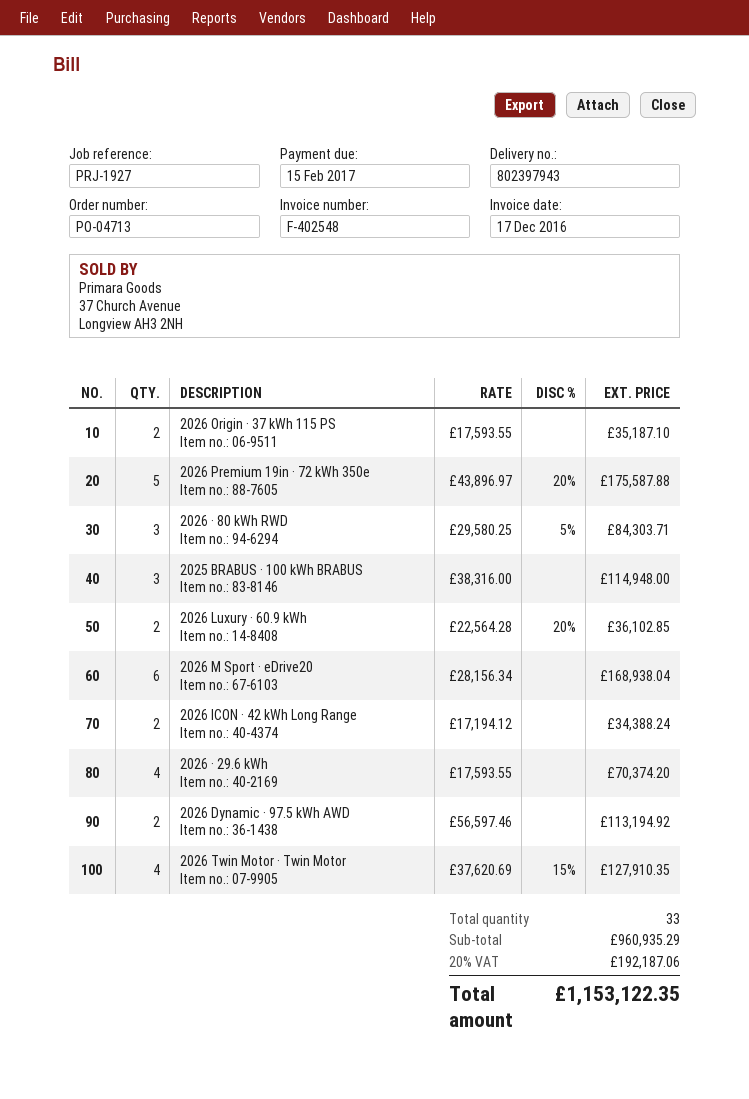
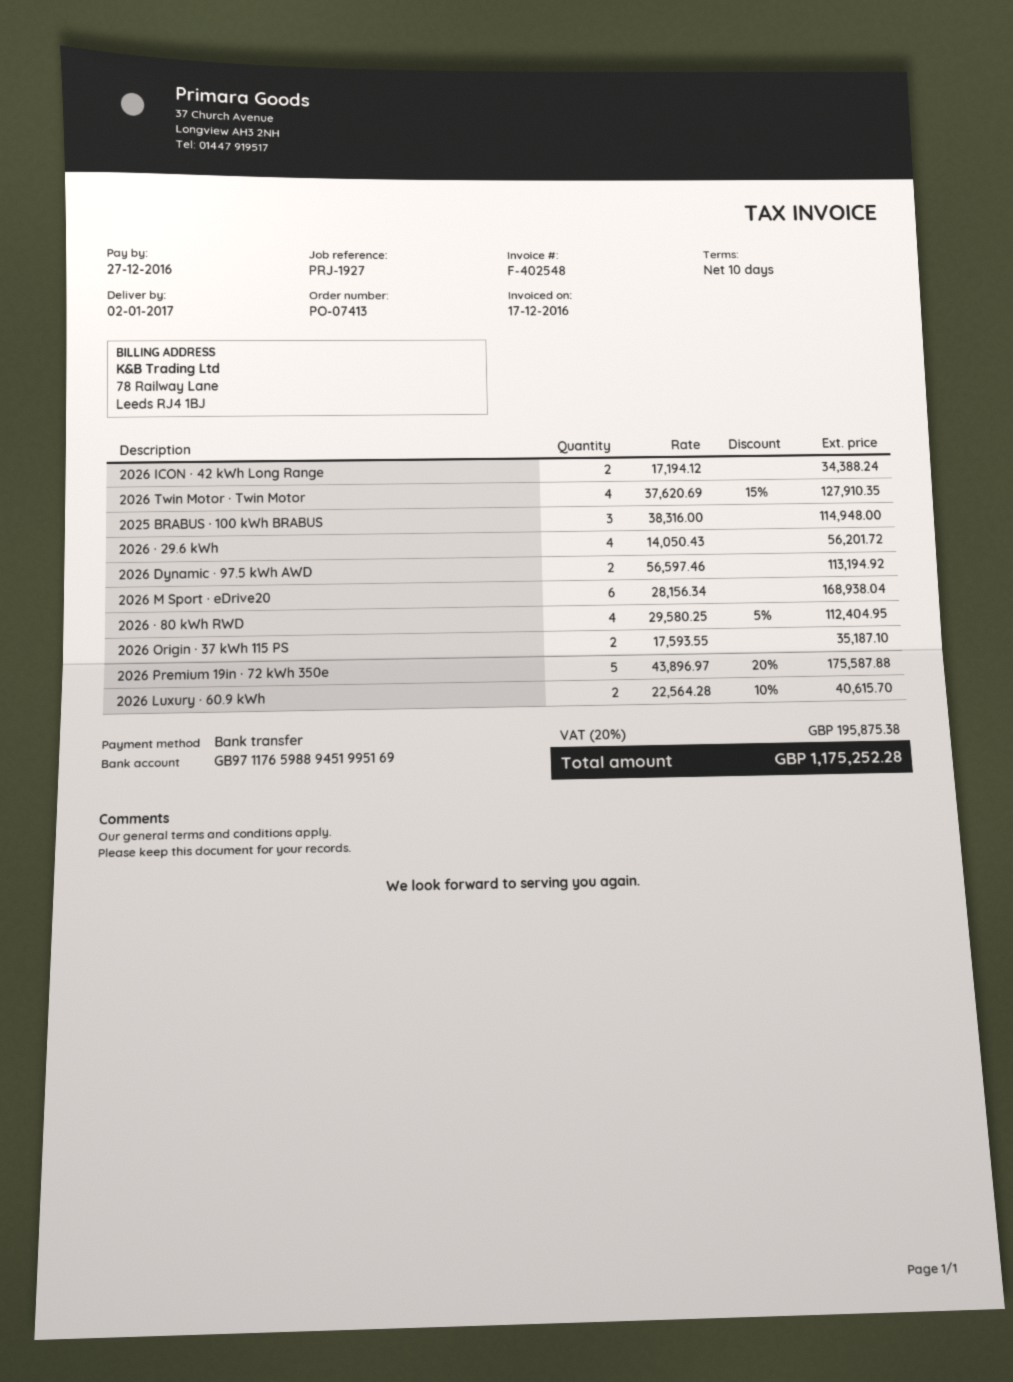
order number: PO-04713 -> PO-07413
due date: 2017-02-15 -> 2016-12-27
2026 · 80 kWh RWD: 3 x 29580.25 - 5% = 84303.71 -> 4 x 29580.25 - 5% = 112404.95
2026 Luxury · 60.9 kWh: 2 x 22564.28 - 20% = 36102.85 -> 2 x 22564.28 - 10% = 40615.70
2026 · 29.6 kWh: 4 x 17593.55 = 70374.20 -> 4 x 14050.43 = 56201.72
tax: 20% = 192187.06 -> 20% = 195875.38
total: 1153122.35 -> 1175252.28

